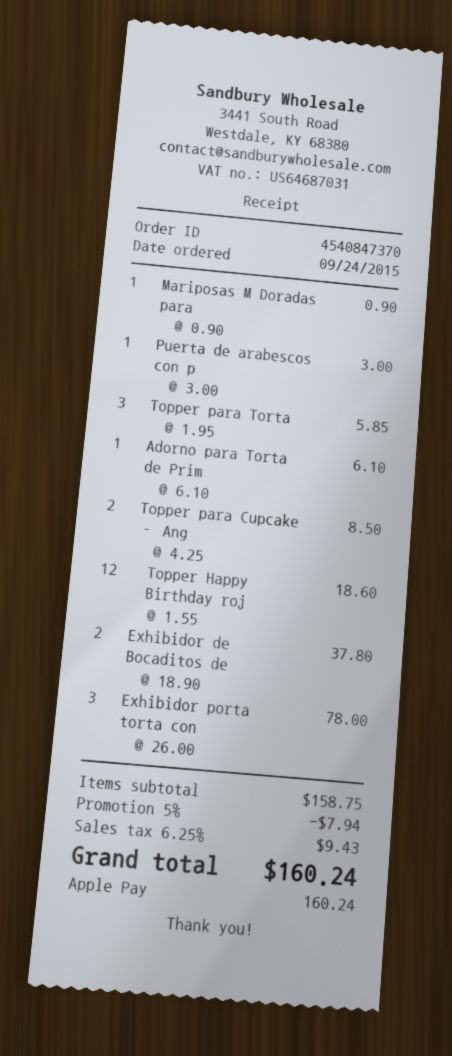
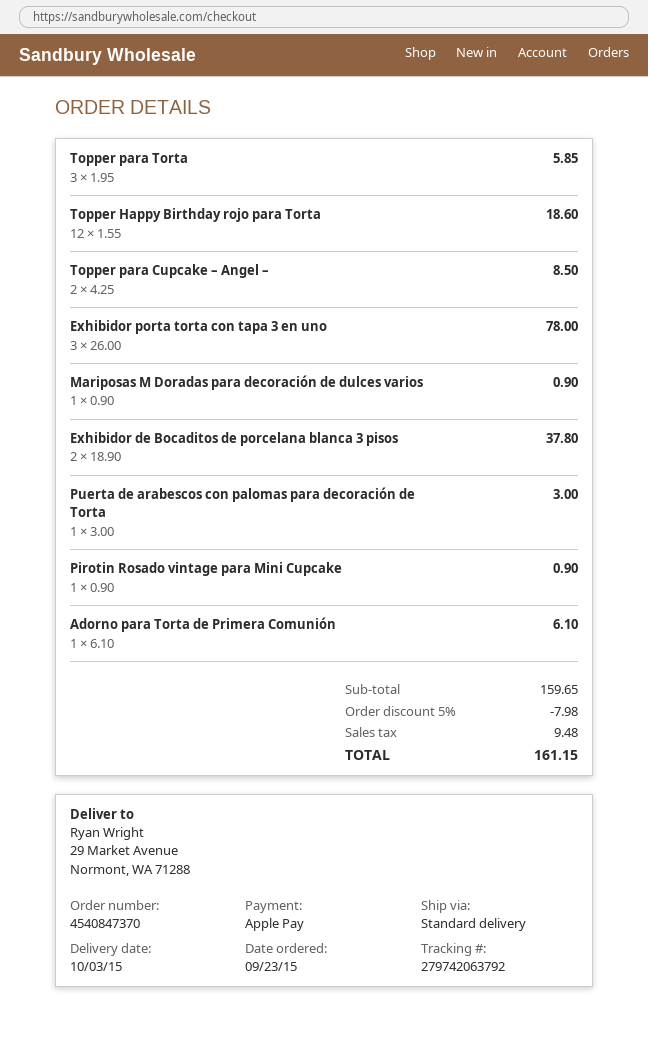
order date: 2015-09-24 -> 2015-09-23
Pirotin Rosado vintage para Mini Cupcake: none -> 1 x 0.90 = 0.90
subtotal: 158.75 -> 159.65
discount: 5% = 7.94 -> 5% = 7.98
tax: 9.43 -> 9.48
total: 160.24 -> 161.15

